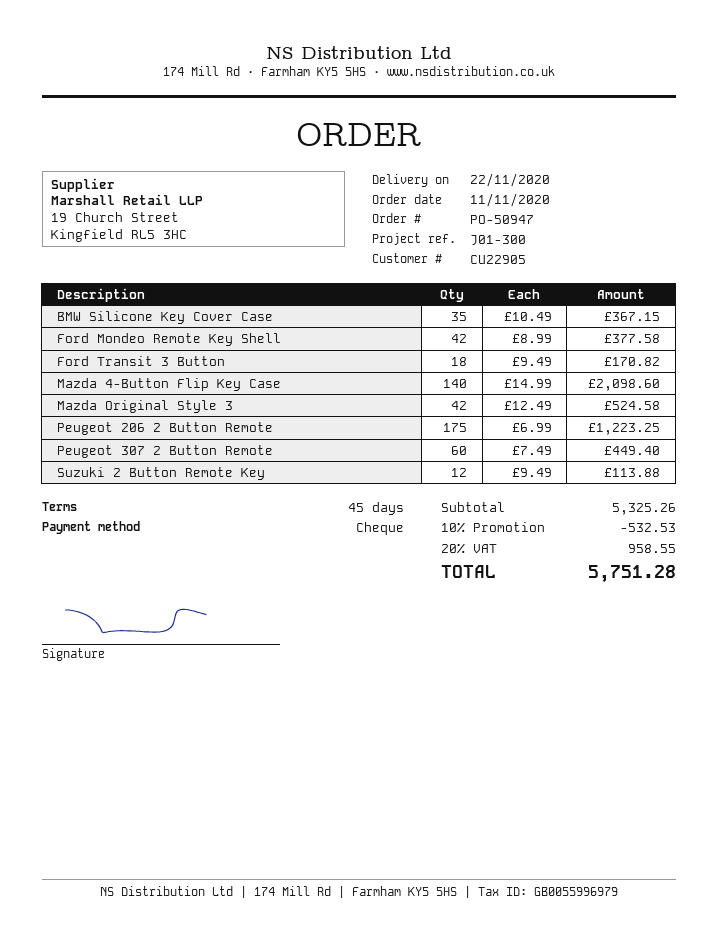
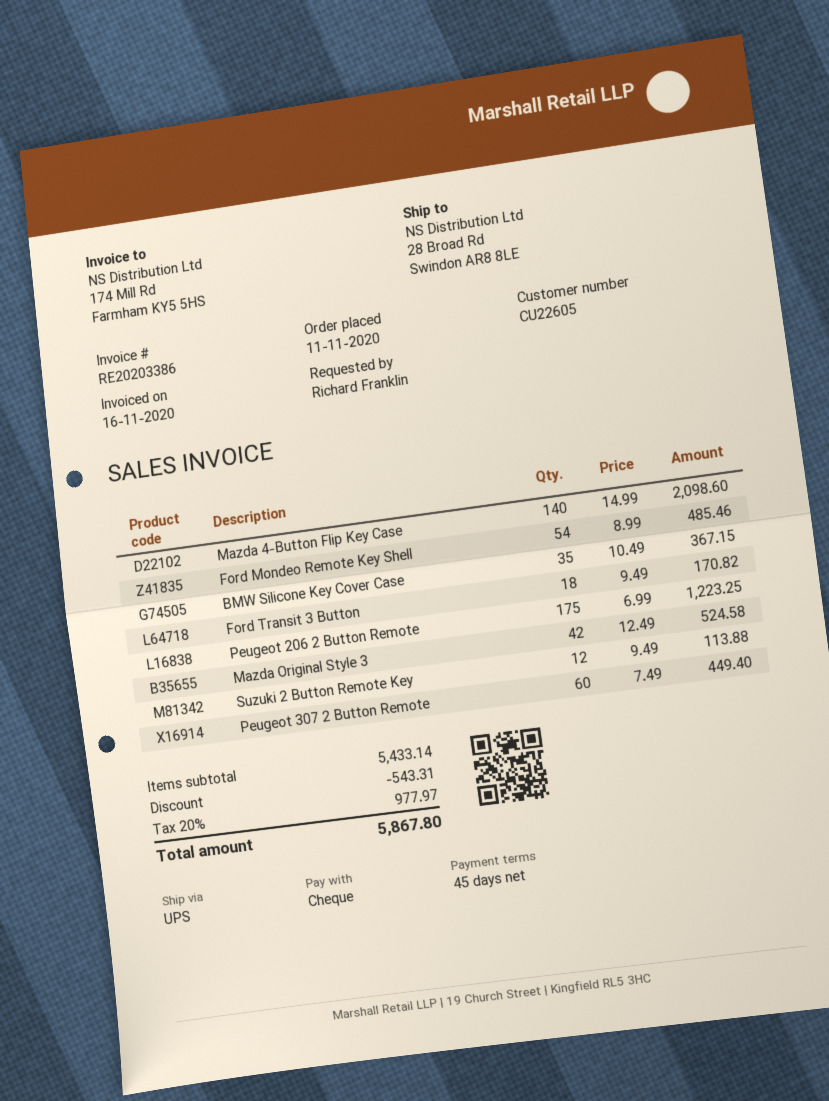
customer number: CU22905 -> CU22605
Ford Mondeo Remote Key Shell: 42 x 8.99 = 377.58 -> 54 x 8.99 = 485.46
subtotal: 5325.26 -> 5433.14
discount: 532.53 -> 543.31
tax: 20% = 958.55 -> 20% = 977.97
total: 5751.28 -> 5867.80

